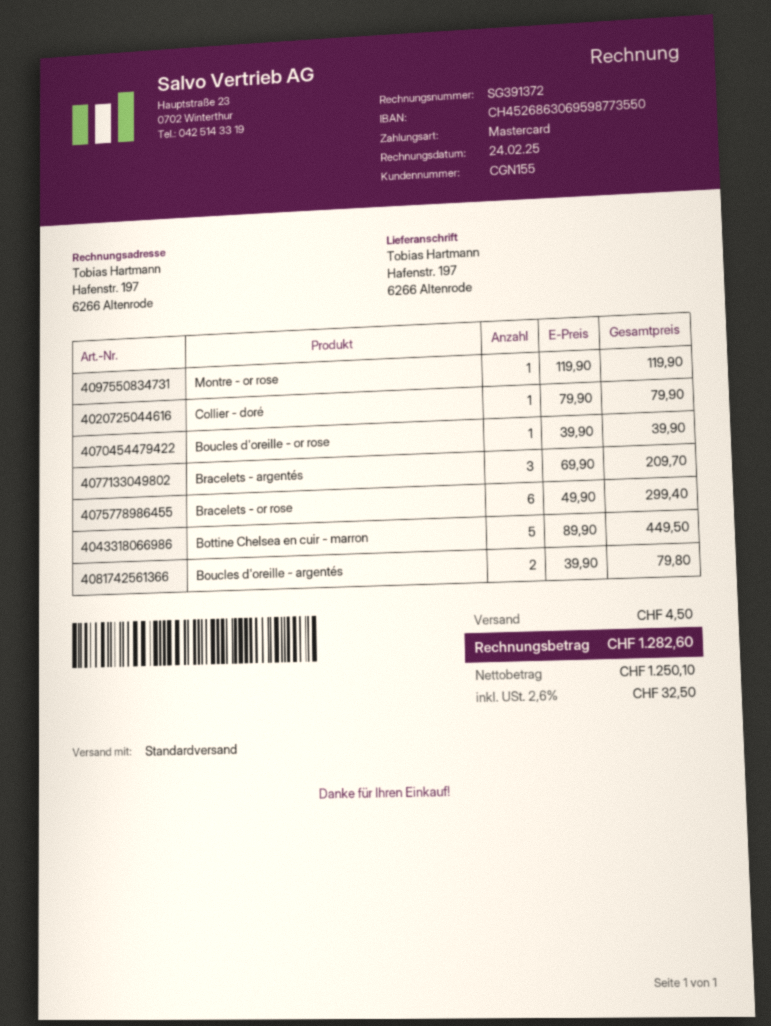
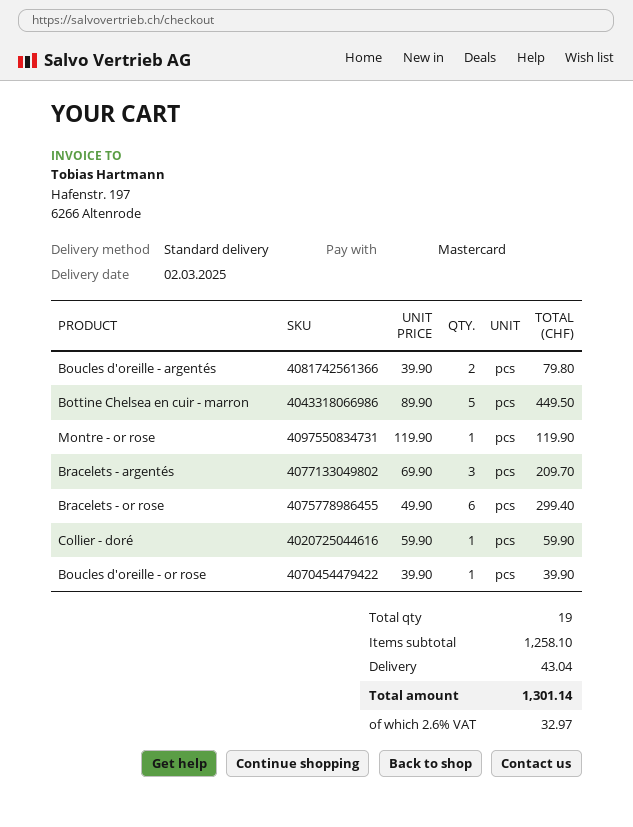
Collier - doré: 1 x 79.90 = 79.90 -> 1 x 59.90 = 59.90
shipping: 4.50 -> 43.04
tax: 2.6% = 32.50 -> 2.6% = 32.97
total: 1282.60 -> 1301.14

